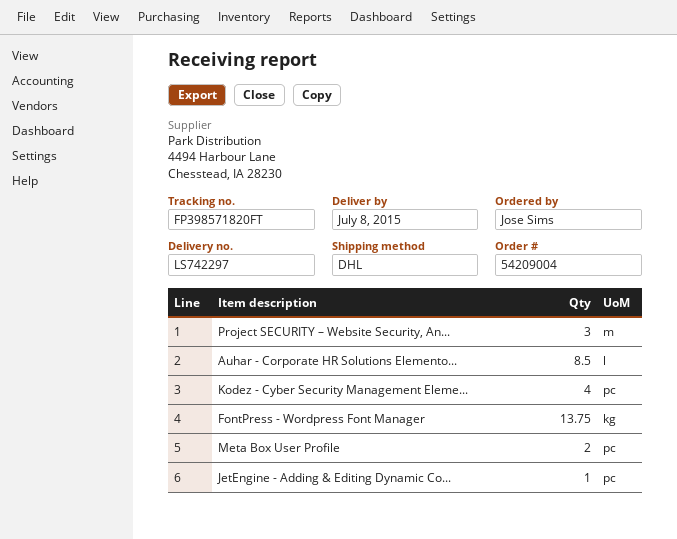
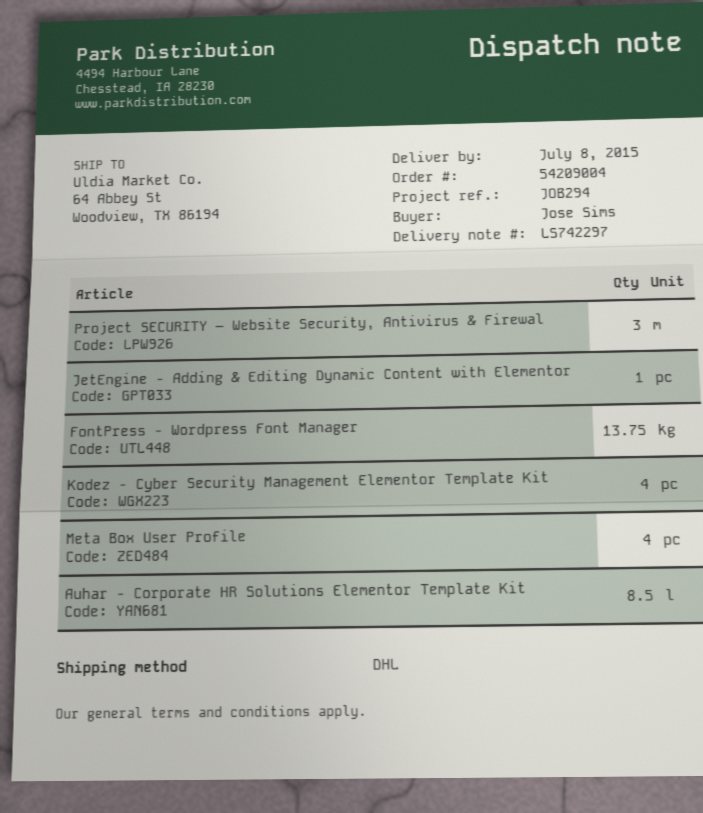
Meta Box User Profile: 2 -> 4

